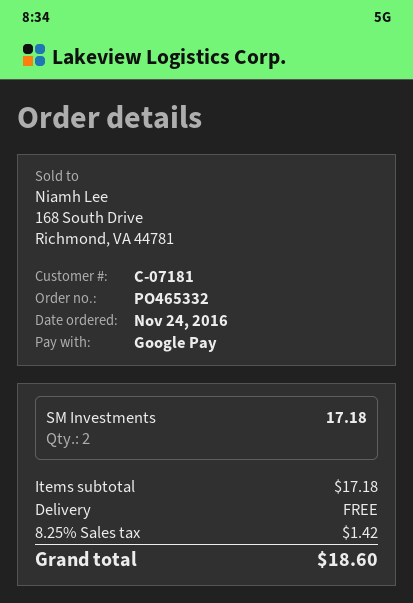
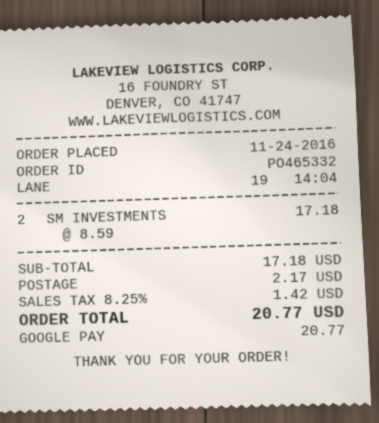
shipping: 0.00 -> 2.17
total: 18.60 -> 20.77

